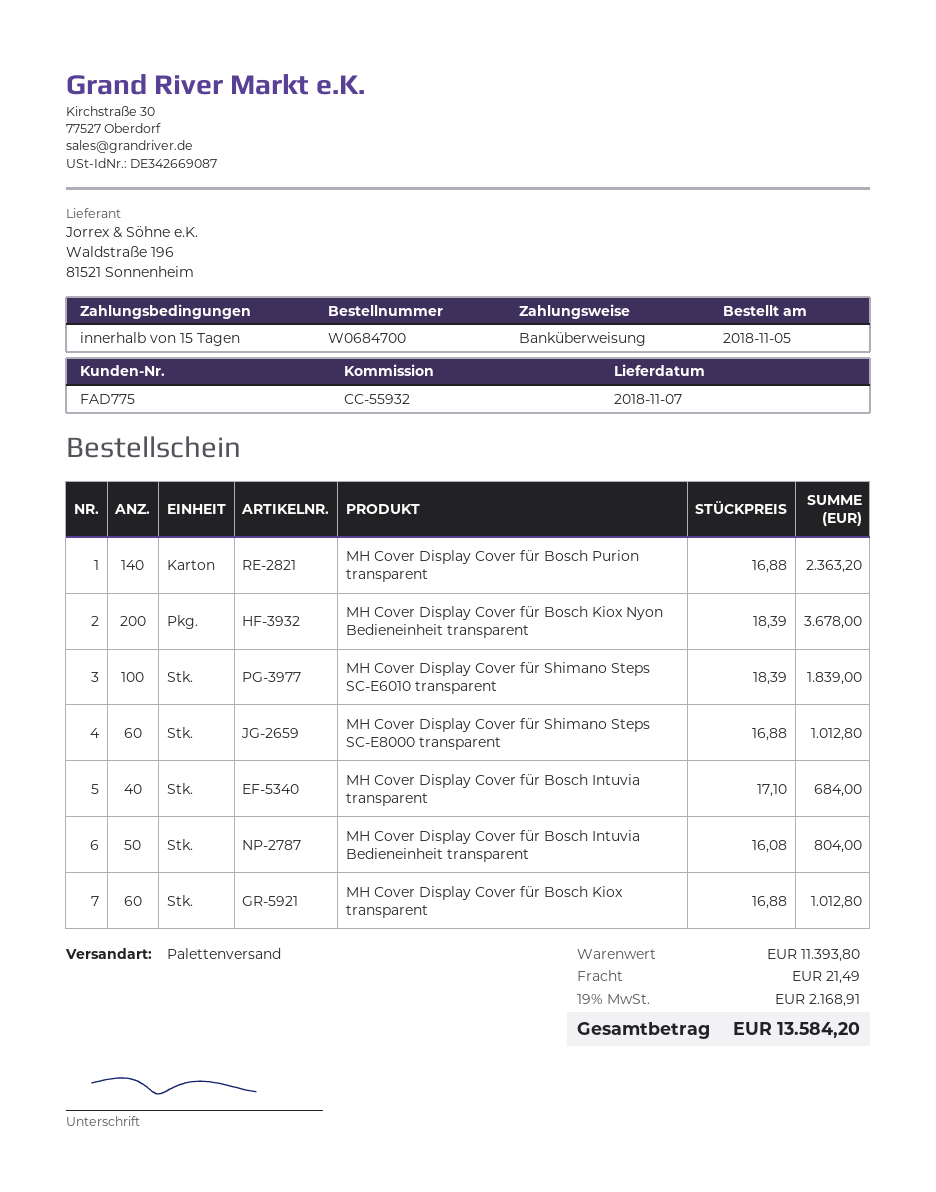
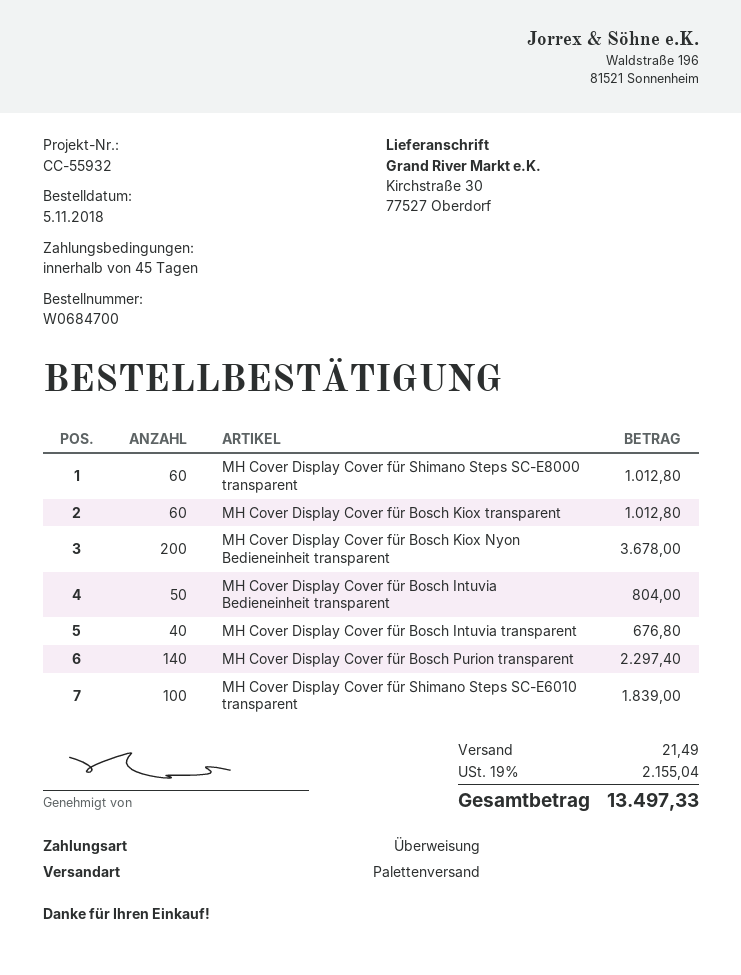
payment terms: 15 days -> 45 days
MH Cover Display Cover für Bosch Purion transparent: 140 for 2363.20 -> 140 for 2297.40
MH Cover Display Cover für Bosch Intuvia transparent: 40 for 684.00 -> 40 for 676.80
tax: 19% = 2168.91 -> 19% = 2155.04
total: 13584.20 -> 13497.33

